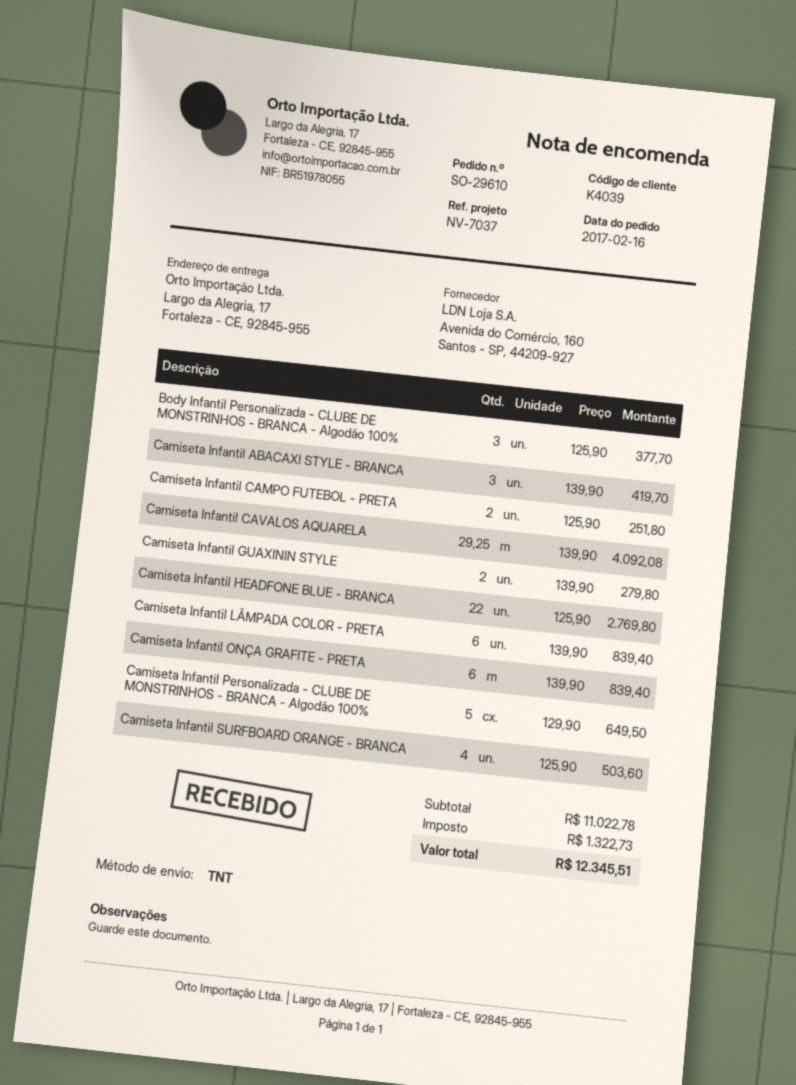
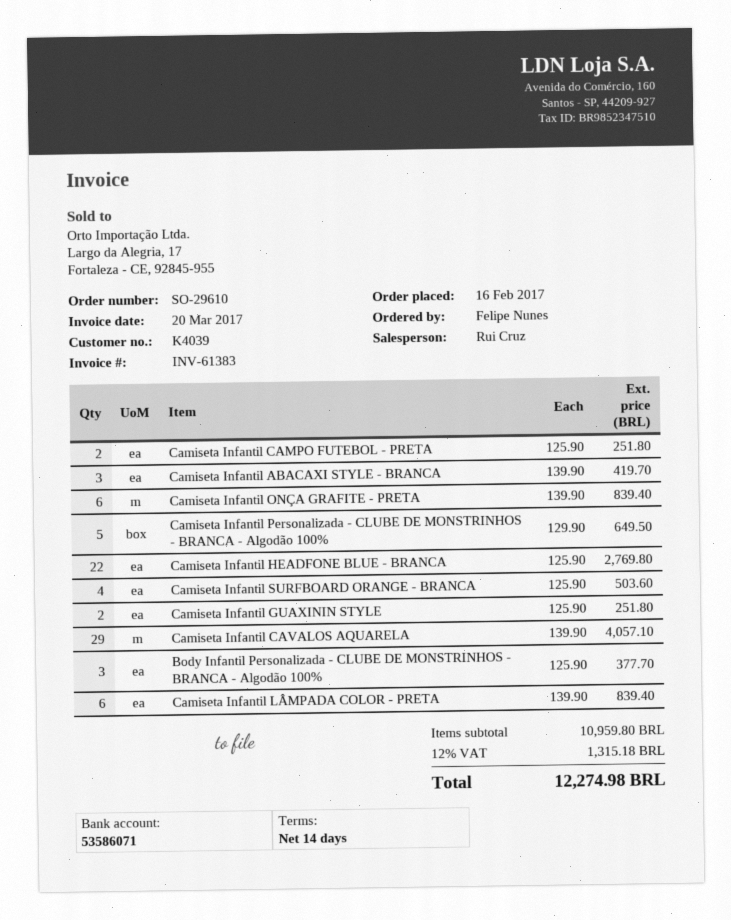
Camiseta Infantil CAVALOS AQUARELA: 29.25 x 139.90 = 4092.08 -> 29 x 139.90 = 4057.10
Camiseta Infantil GUAXININ STYLE: 2 x 139.90 = 279.80 -> 2 x 125.90 = 251.80
subtotal: 11022.78 -> 10959.80
tax: 1322.73 -> 1315.18
total: 12345.51 -> 12274.98

